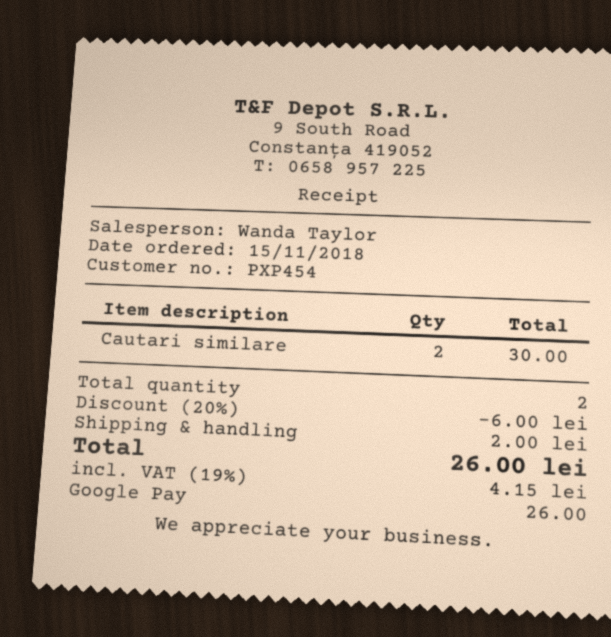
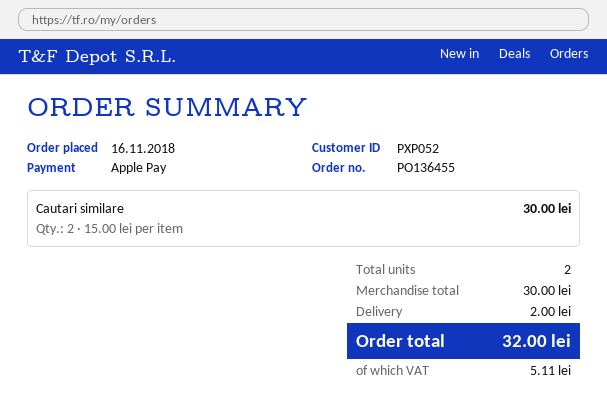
order date: 2018-11-15 -> 2018-11-16
customer number: PXP454 -> PXP052
payment method: Google Pay -> Apple Pay
discount: 20% = 6.00 -> none
tax: 4.15 -> 5.11
total: 26.00 -> 32.00

